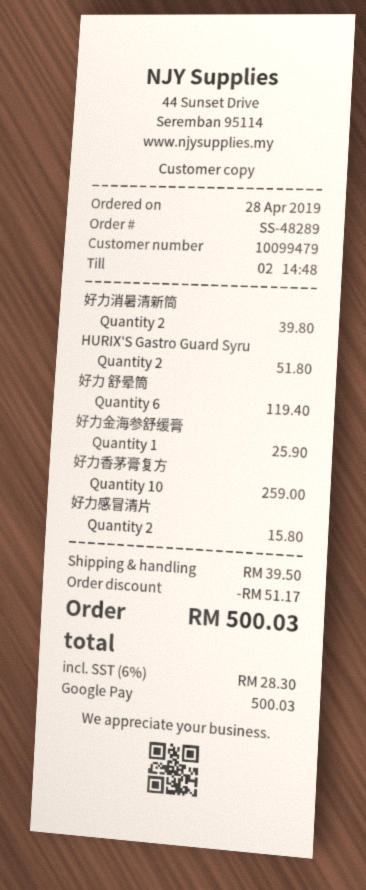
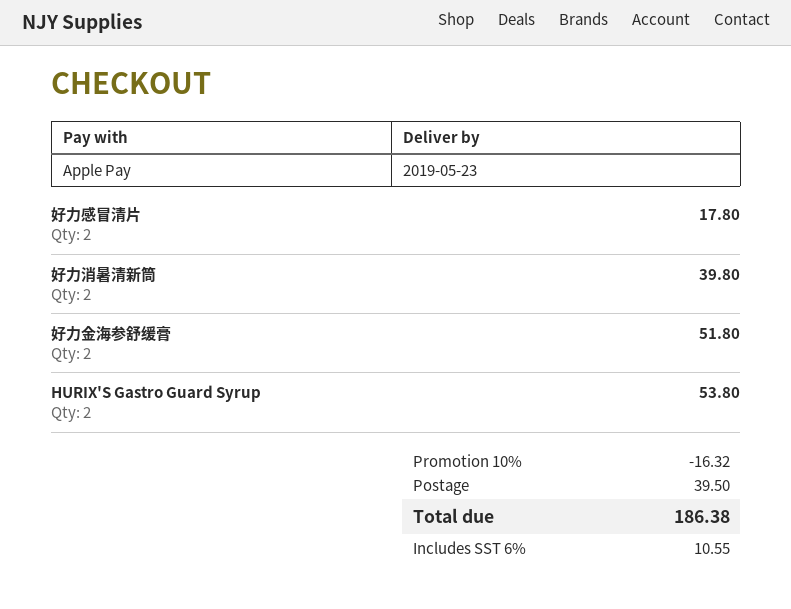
payment method: Google Pay -> Apple Pay
HURIX'S Gastro Guard Syru: 2 for 51.80 -> 2 for 53.80
好力 舒晕筒: 6 for 119.40 -> none
好力金海参舒缓膏: 1 for 25.90 -> 2 for 51.80
好力香茅膏复方: 10 for 259.00 -> none
好力感冒清片: 2 for 15.80 -> 2 for 17.80
discount: 51.17 -> 16.32
tax: 6% = 28.30 -> 6% = 10.55
total: 500.03 -> 186.38

